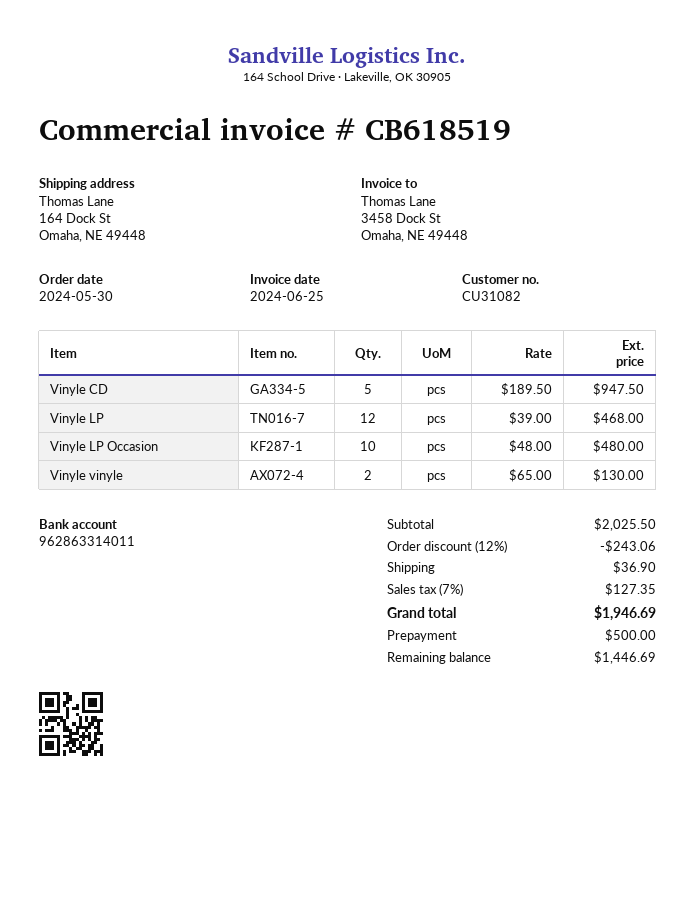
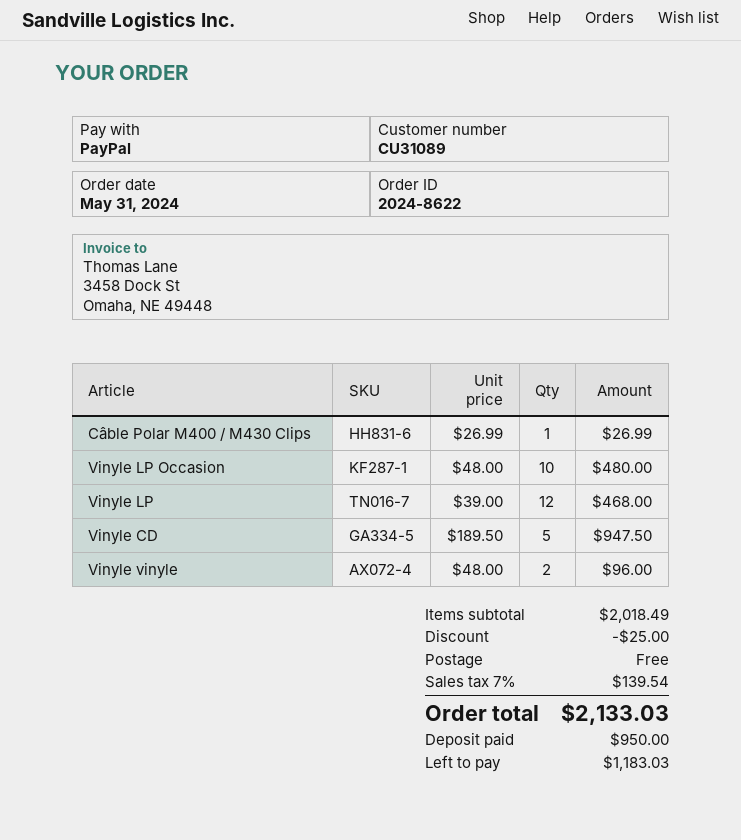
order date: 2024-05-30 -> 2024-05-31
customer number: CU31082 -> CU31089
Vinyle vinyle: 2 x 65.00 = 130.00 -> 2 x 48.00 = 96.00
Câble Polar M400 / M430 Clips: none -> 1 x 26.99 = 26.99
subtotal: 2025.50 -> 2018.49
discount: 243.06 -> 25.00
shipping: 36.90 -> 0.00
tax: 7% = 127.35 -> 7% = 139.54
total: 1946.69 -> 2133.03
deposit: 500.00 -> 950.00
balance: 1446.69 -> 1183.03

